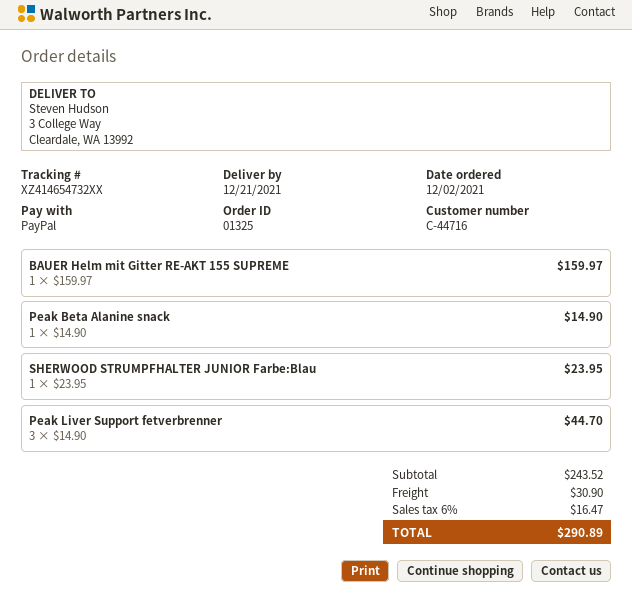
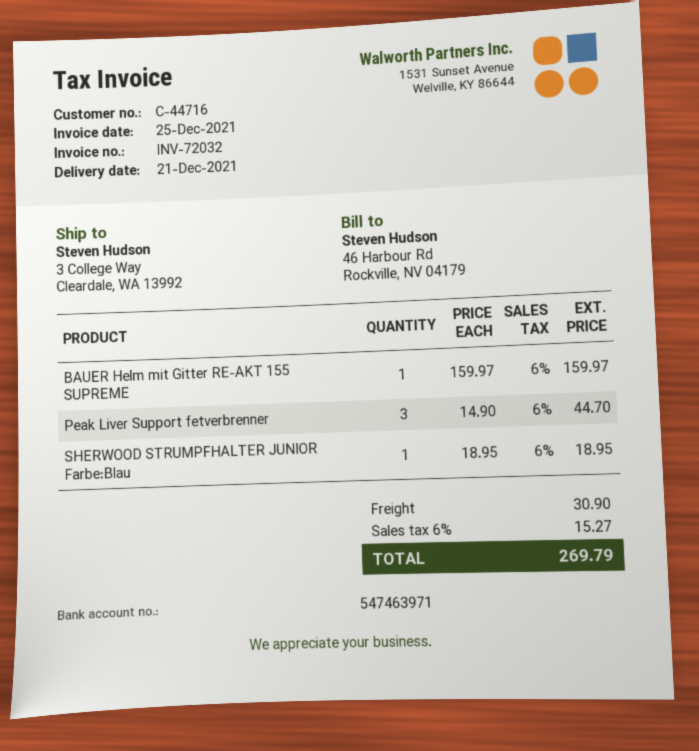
Peak Beta Alanine snack: 1 x 14.90 = 14.90 -> none
SHERWOOD STRUMPFHALTER JUNIOR Farbe:Blau: 1 x 23.95 = 23.95 -> 1 x 18.95 = 18.95
tax: 6% = 16.47 -> 6% = 15.27
total: 290.89 -> 269.79

